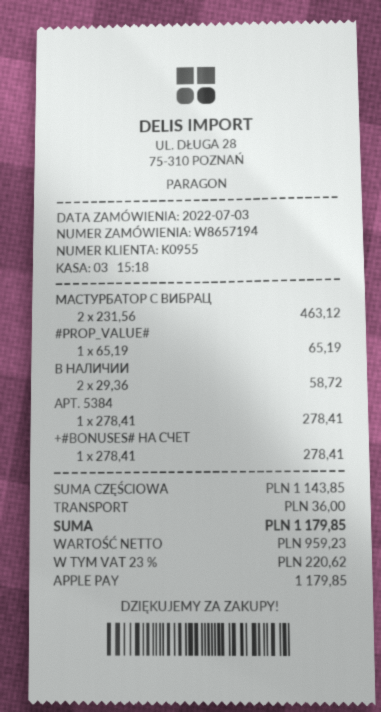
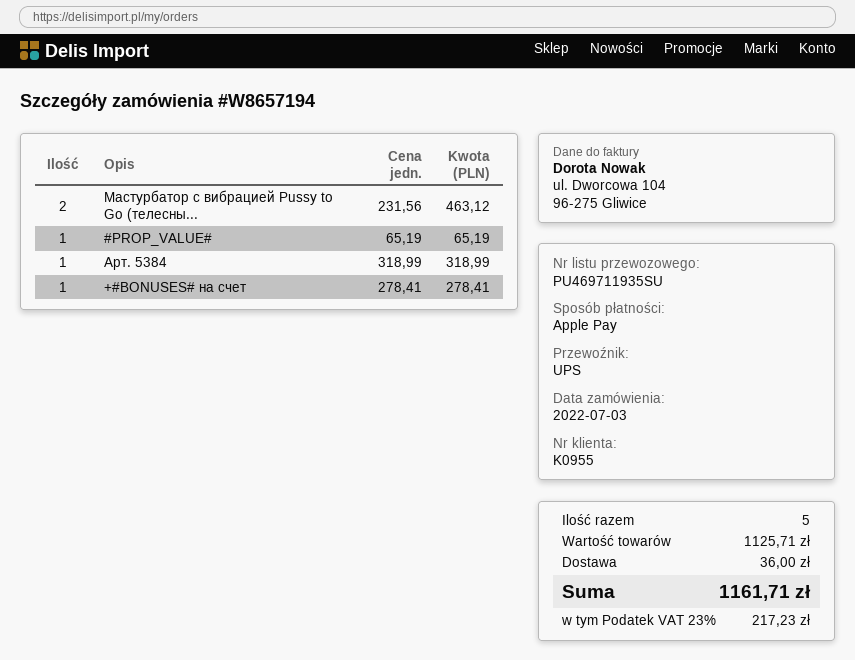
В НАЛИЧИИ: 2 x 29.36 = 58.72 -> none
АРТ. 5384: 1 x 278.41 = 278.41 -> 1 x 318.99 = 318.99
subtotal: 1143.85 -> 1125.71
tax: 23% = 220.62 -> 23% = 217.23
total: 1179.85 -> 1161.71

